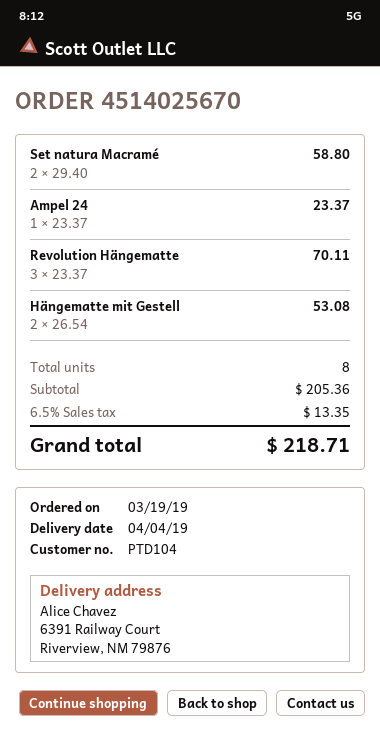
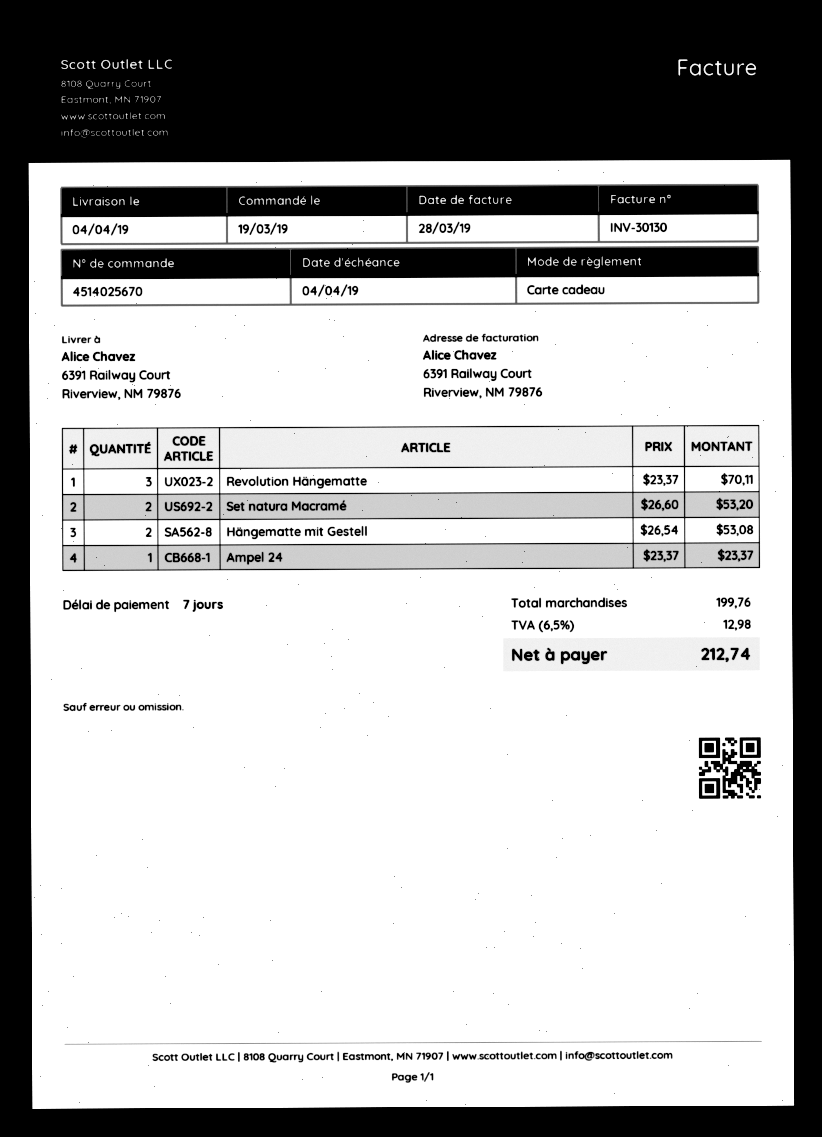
Set natura Macramé: 2 x 29.40 = 58.80 -> 2 x 26.60 = 53.20
subtotal: 205.36 -> 199.76
tax: 6.5% = 13.35 -> 6.5% = 12.98
total: 218.71 -> 212.74

